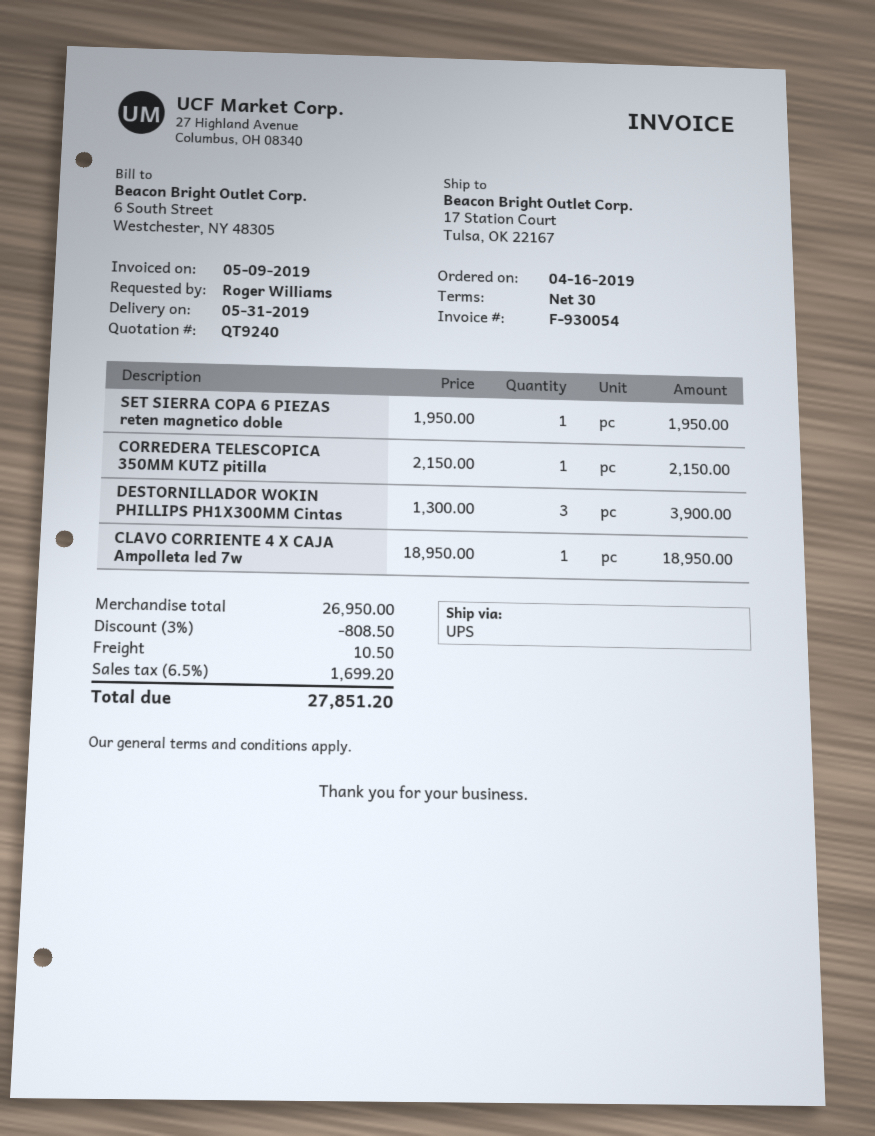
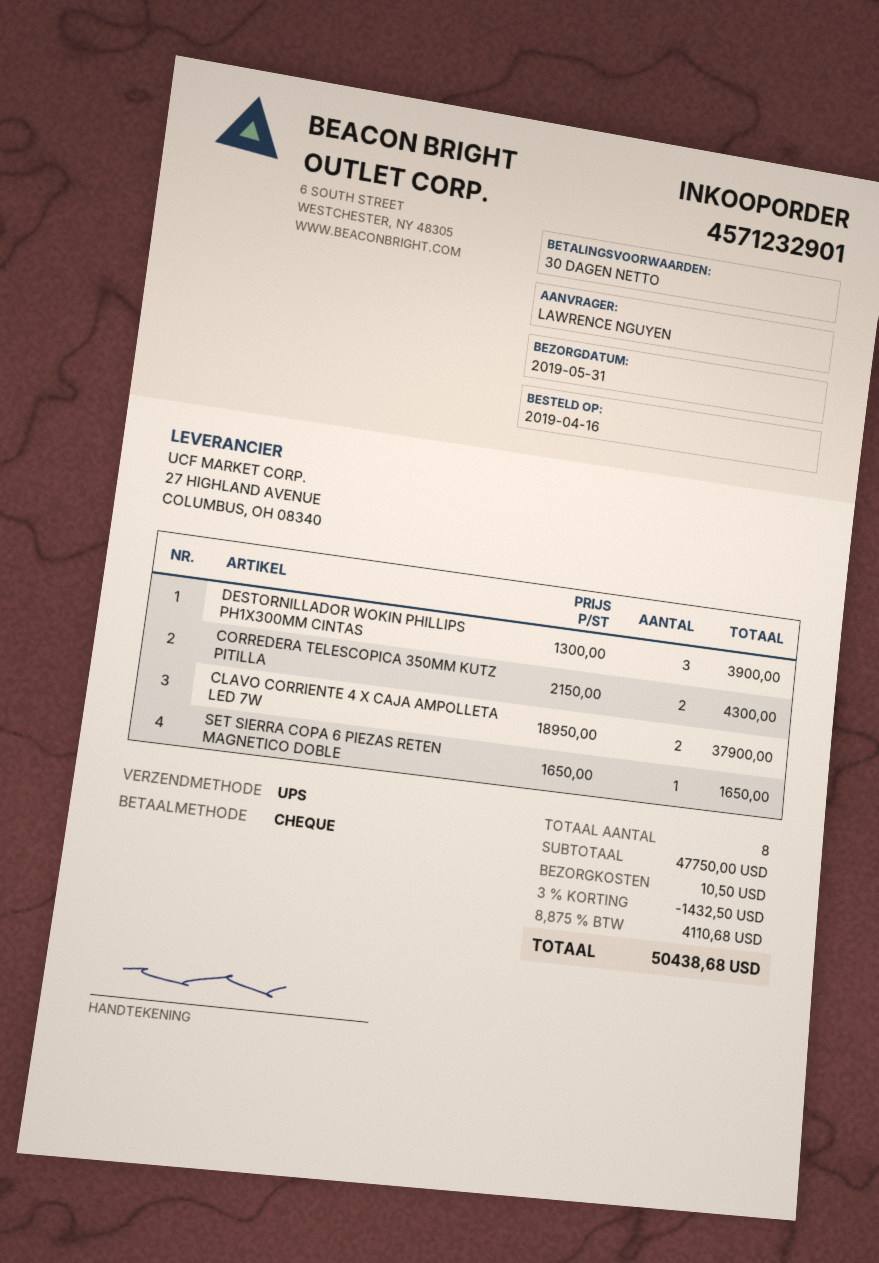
ordered by: Roger Williams -> LAWRENCE NGUYEN
SET SIERRA COPA 6 PIEZAS reten magnetico doble: 1 x 1950.00 = 1950.00 -> 1 x 1650.00 = 1650.00
CORREDERA TELESCOPICA 350MM KUTZ pitilla: 1 x 2150.00 = 2150.00 -> 2 x 2150.00 = 4300.00
CLAVO CORRIENTE 4 X CAJA Ampolleta led 7w: 1 x 18950.00 = 18950.00 -> 2 x 18950.00 = 37900.00
subtotal: 26950.00 -> 47750.00
discount: 3% = 808.50 -> 3% = 1432.50
tax: 6.5% = 1699.20 -> 8.875% = 4110.68
total: 27851.20 -> 50438.68

